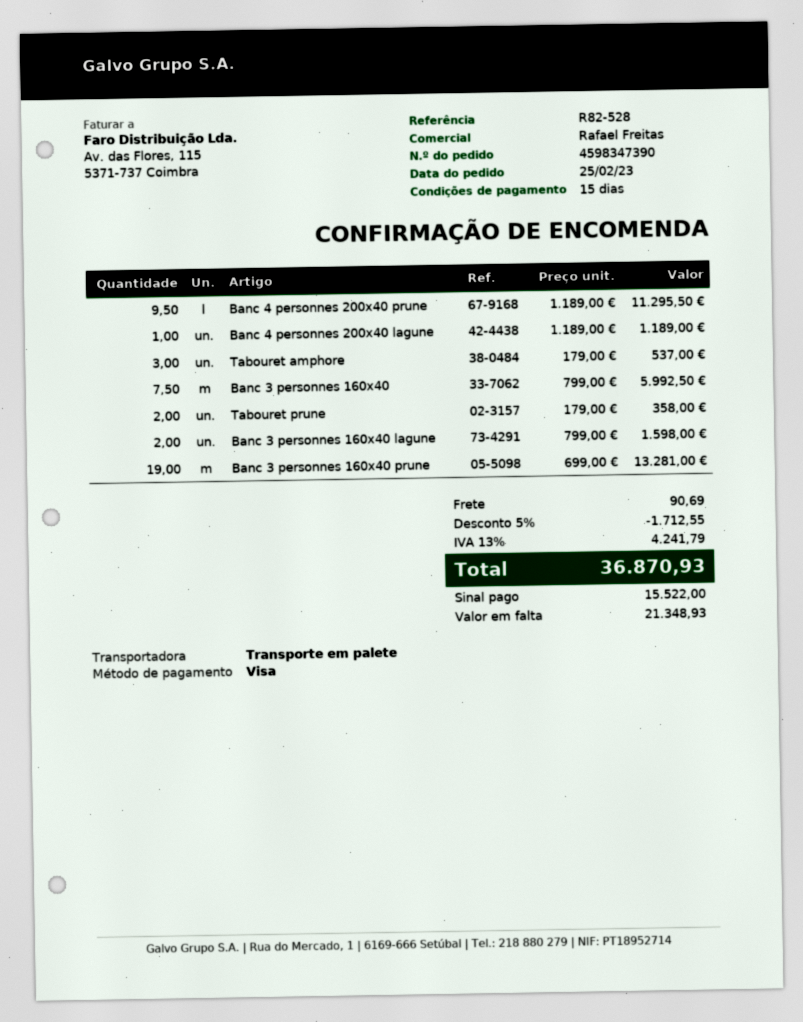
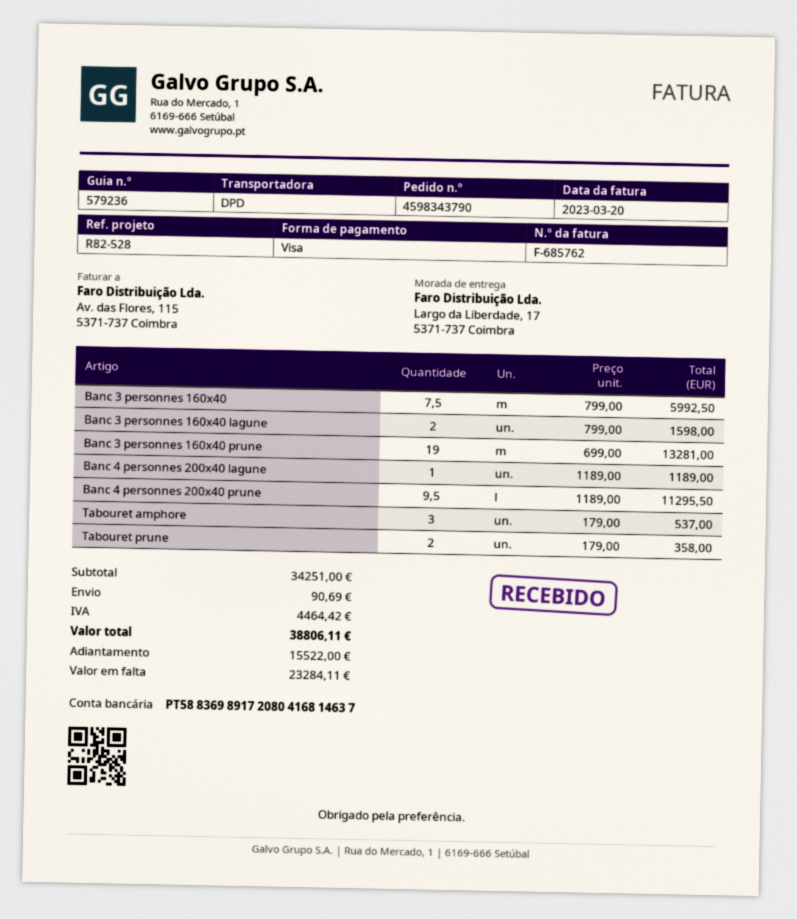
order number: 4598347390 -> 4598343790
shipping method: pallet freight -> DPD
discount: 5% = 1712.55 -> none
tax: 4241.79 -> 4464.42
total: 36870.93 -> 38806.11
balance: 21348.93 -> 23284.11

